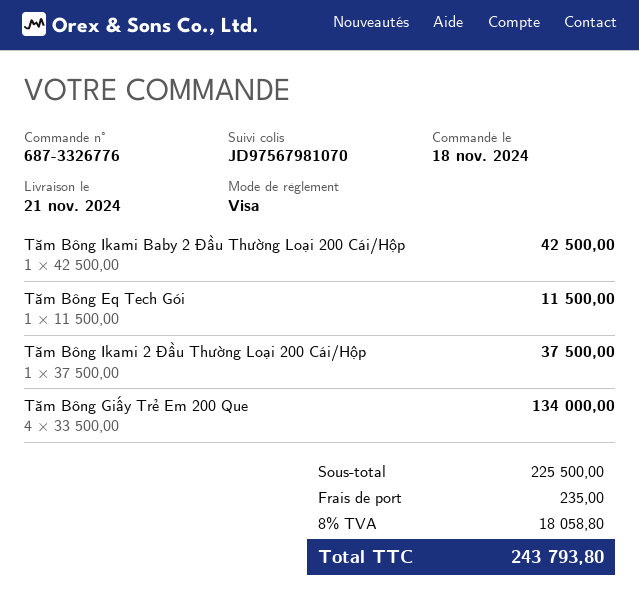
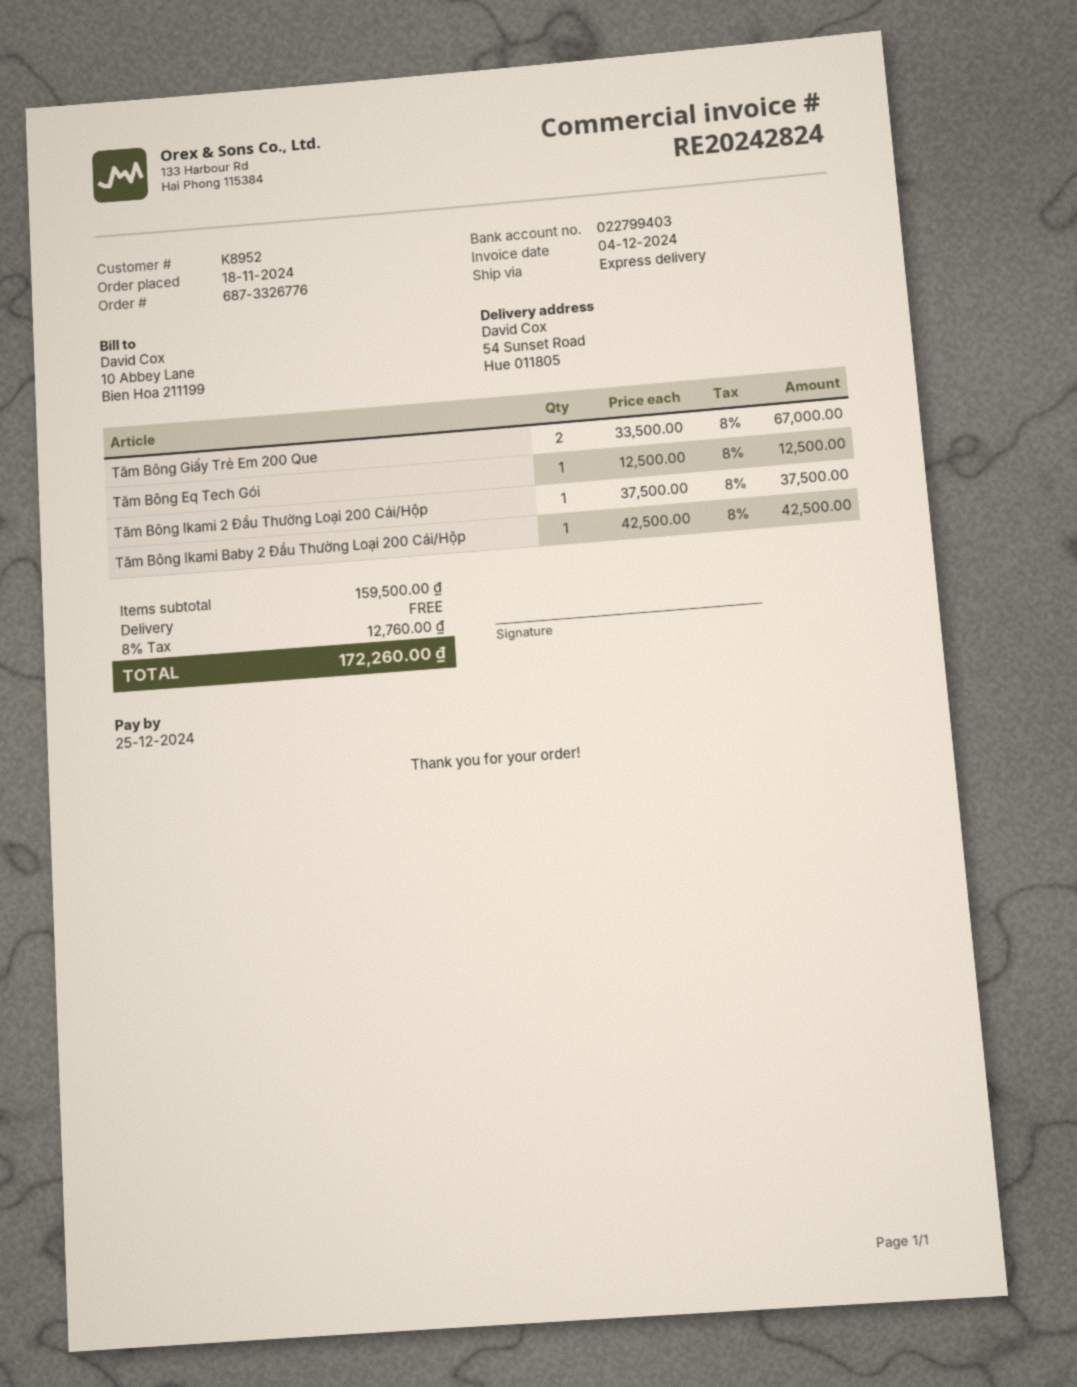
Tăm Bông Eq Tech Gói: 1 x 11500.00 = 11500.00 -> 1 x 12500.00 = 12500.00
Tăm Bông Giấy Trẻ Em 200 Que: 4 x 33500.00 = 134000.00 -> 2 x 33500.00 = 67000.00
subtotal: 225500.00 -> 159500.00
shipping: 235.00 -> 0.00
tax: 8% = 18058.80 -> 8% = 12760.00
total: 243793.80 -> 172260.00

